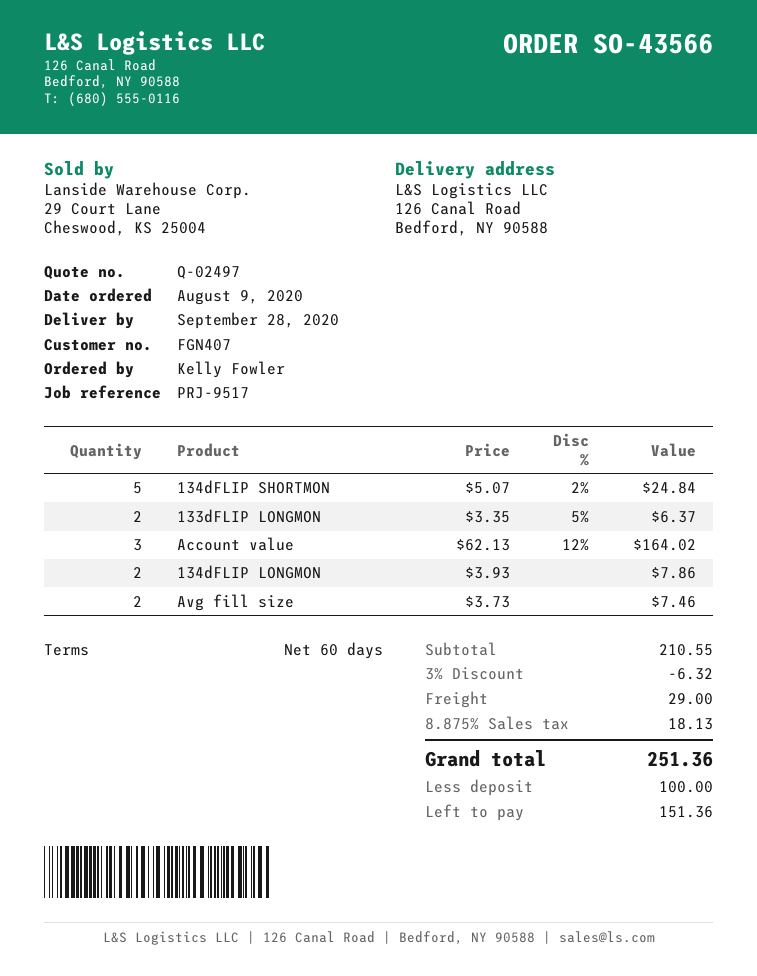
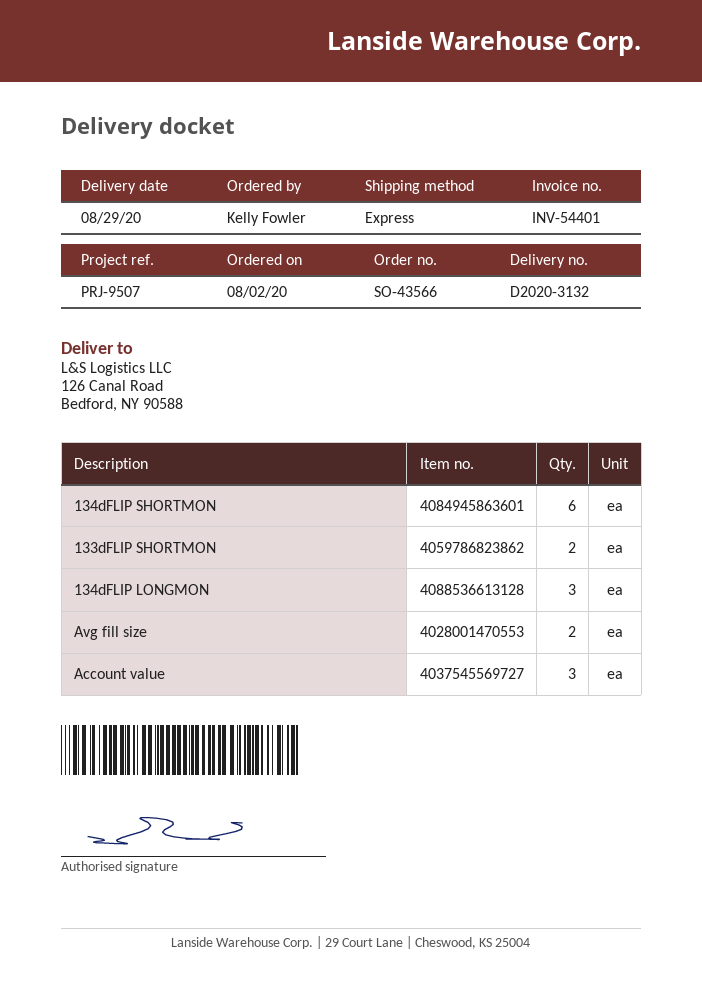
order date: 2020-08-09 -> 2020-08-02
delivery date: 2020-09-28 -> 2020-08-29
reference: PRJ-9517 -> PRJ-9507
134dFLIP SHORTMON: 5 -> 6
133dFLIP LONGMON: 2 -> none
134dFLIP LONGMON: 2 -> 3
133dFLIP SHORTMON: none -> 2

